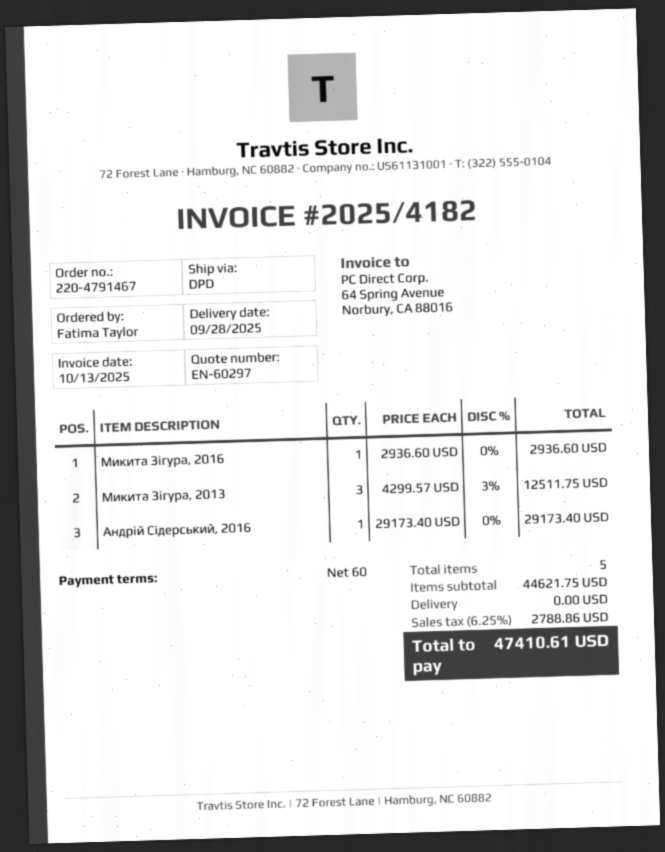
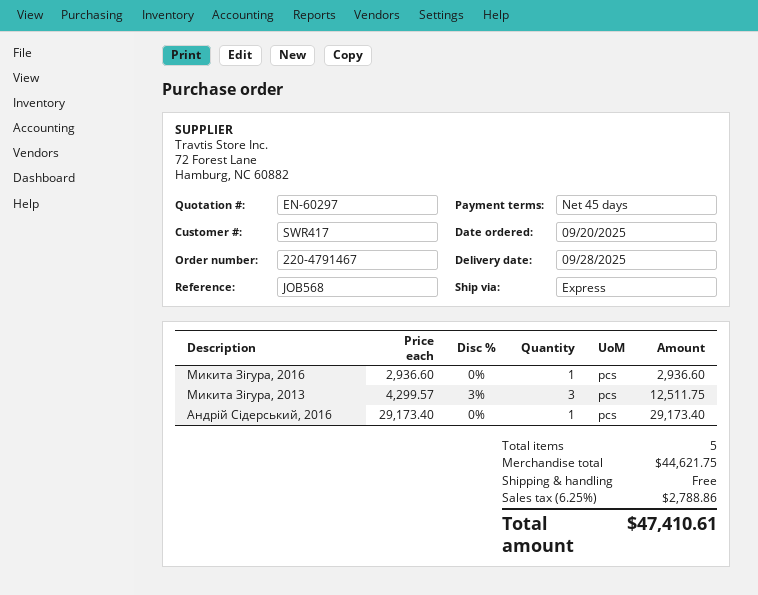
payment terms: 60 days -> 45 days
shipping method: DPD -> express

